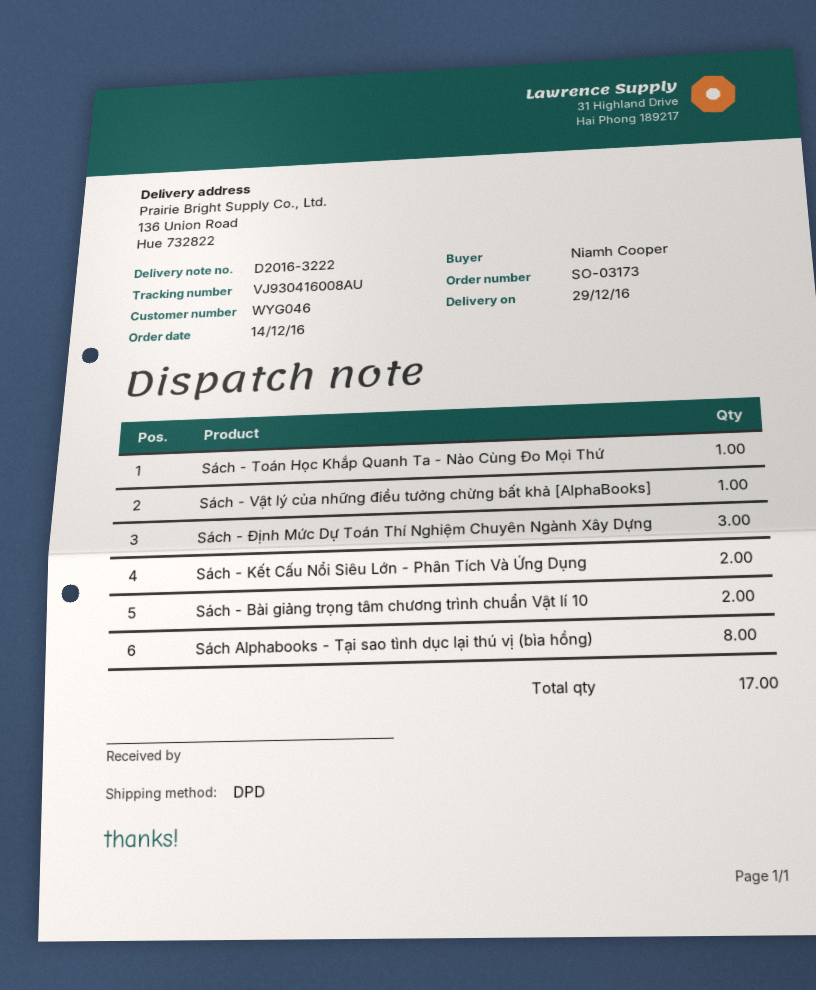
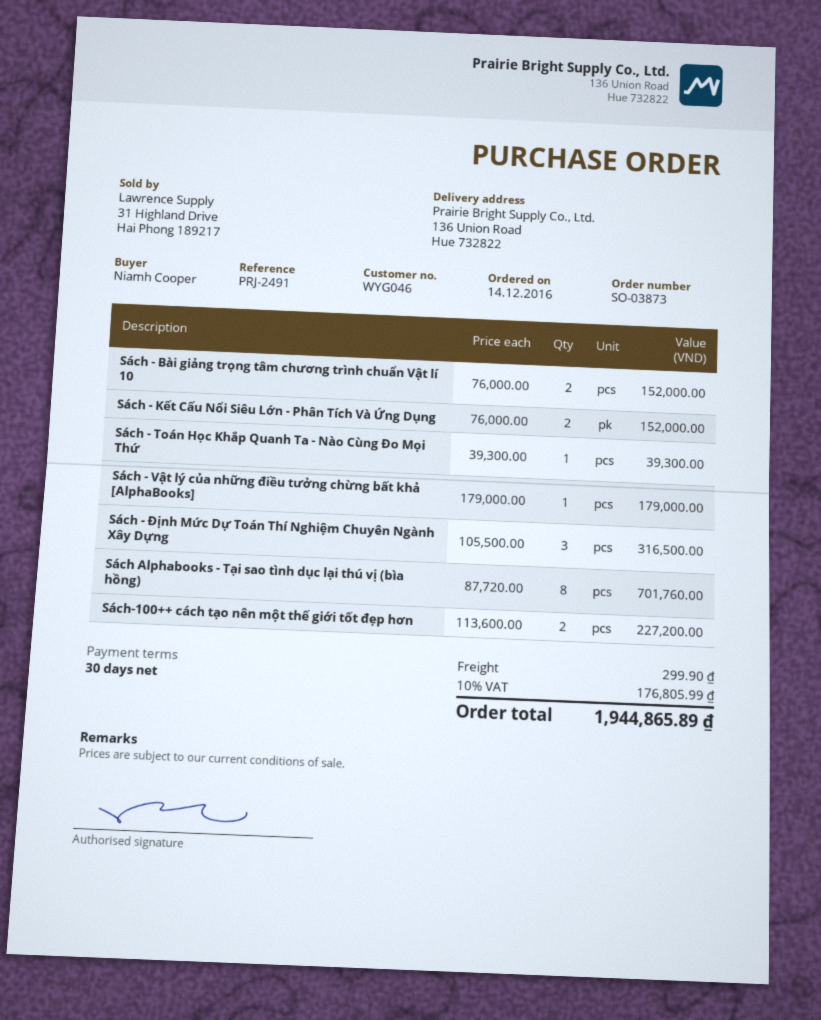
order number: SO-03173 -> SO-03873
Sách-100++ cách tạo nên một thế giới tốt đẹp hơn: none -> 2

